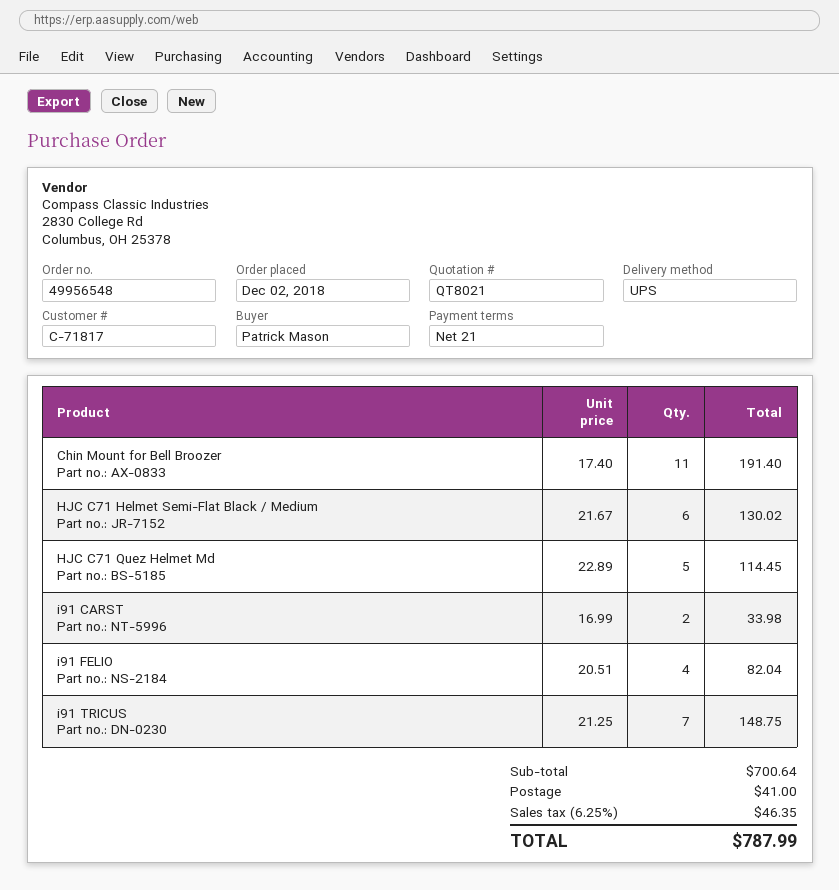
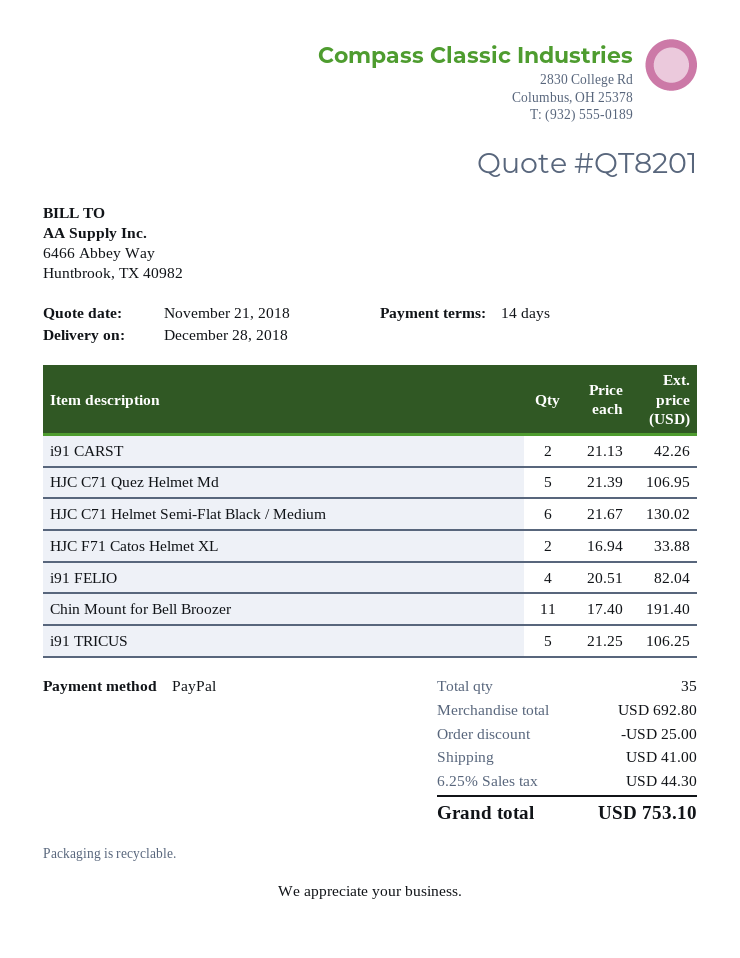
quote number: QT8021 -> QT8201
payment terms: 21 days -> 14 days
HJC C71 Quez Helmet Md: 5 x 22.89 = 114.45 -> 5 x 21.39 = 106.95
i91 CARST: 2 x 16.99 = 33.98 -> 2 x 21.13 = 42.26
i91 TRICUS: 7 x 21.25 = 148.75 -> 5 x 21.25 = 106.25
HJC F71 Catos Helmet XL: none -> 2 x 16.94 = 33.88
subtotal: 700.64 -> 692.80
discount: none -> 25.00
tax: 6.25% = 46.35 -> 6.25% = 44.30
total: 787.99 -> 753.10

